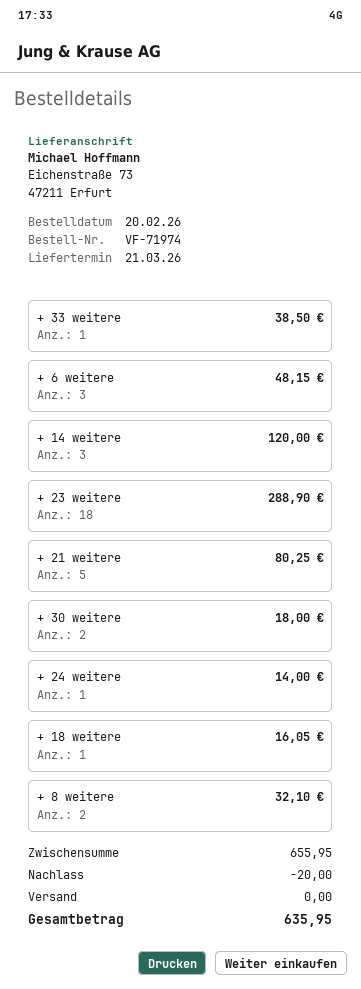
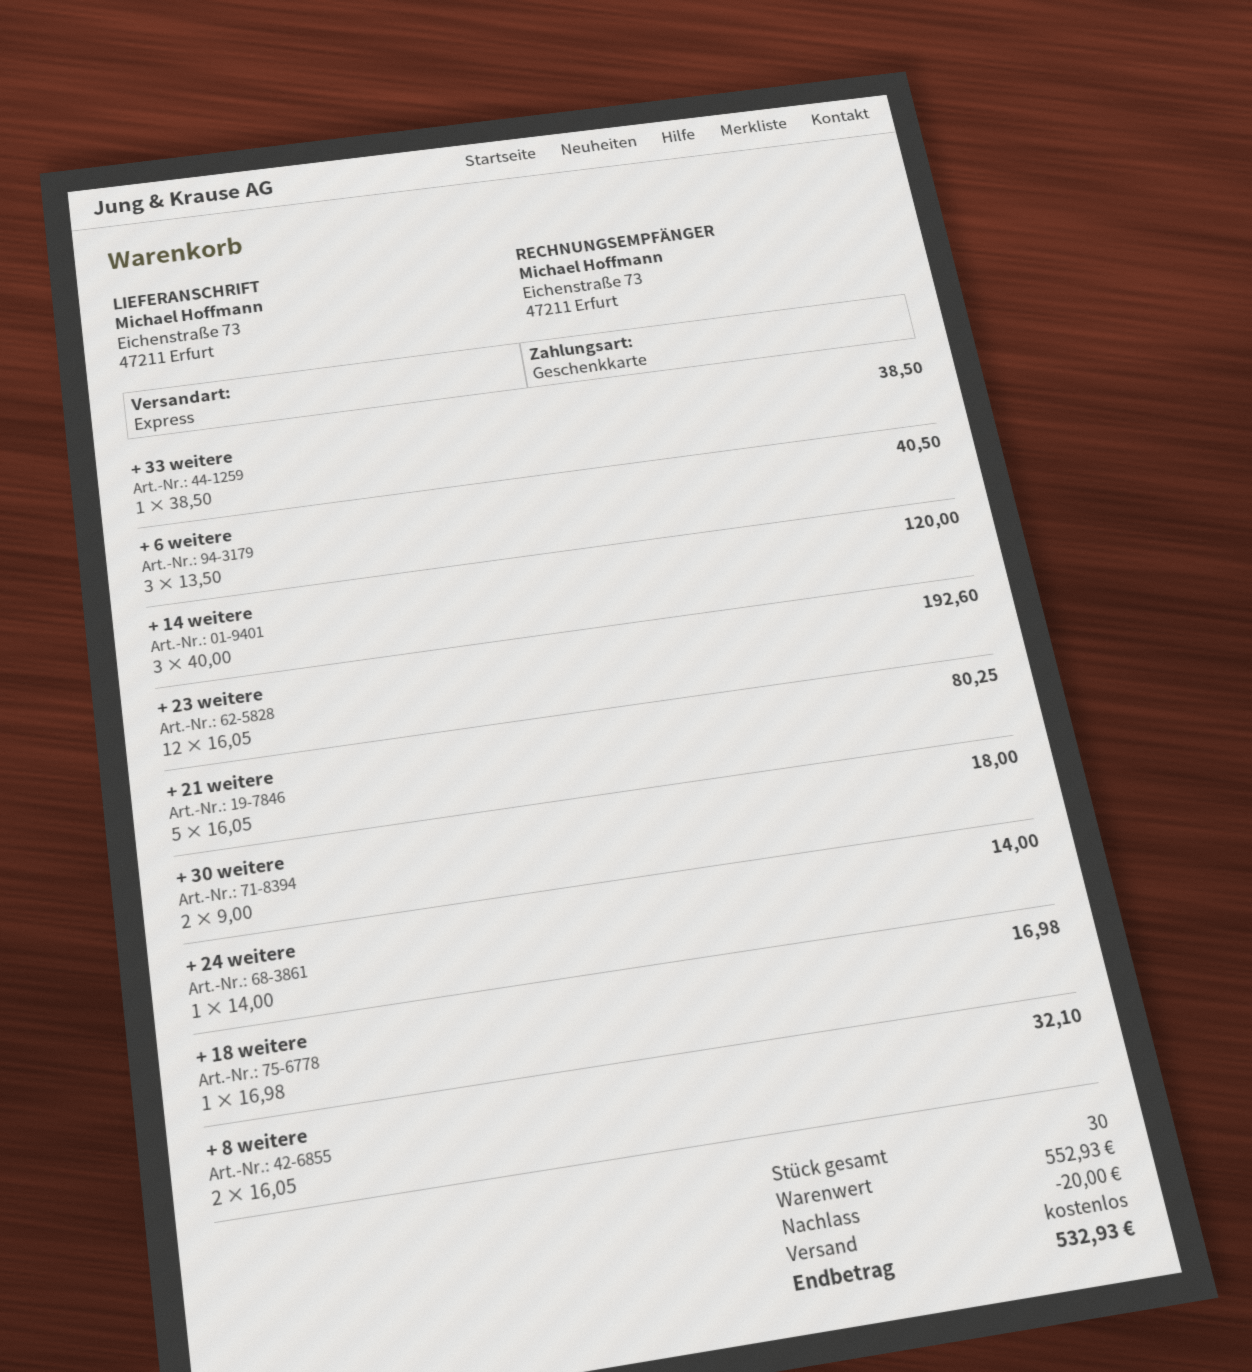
+ 6 weitere: 3 for 48.15 -> 3 for 40.50
+ 23 weitere: 18 for 288.90 -> 12 for 192.60
+ 18 weitere: 1 for 16.05 -> 1 for 16.98
subtotal: 655.95 -> 552.93
total: 635.95 -> 532.93

